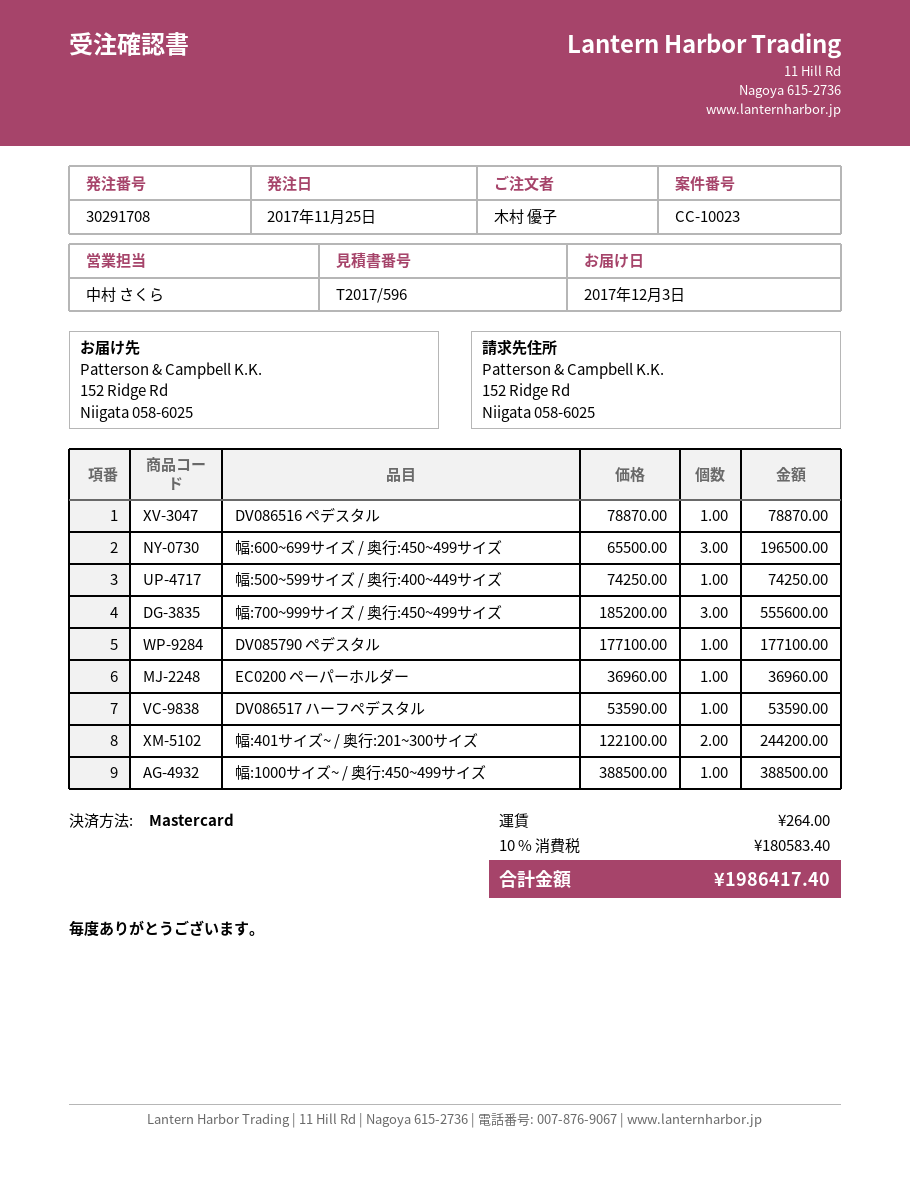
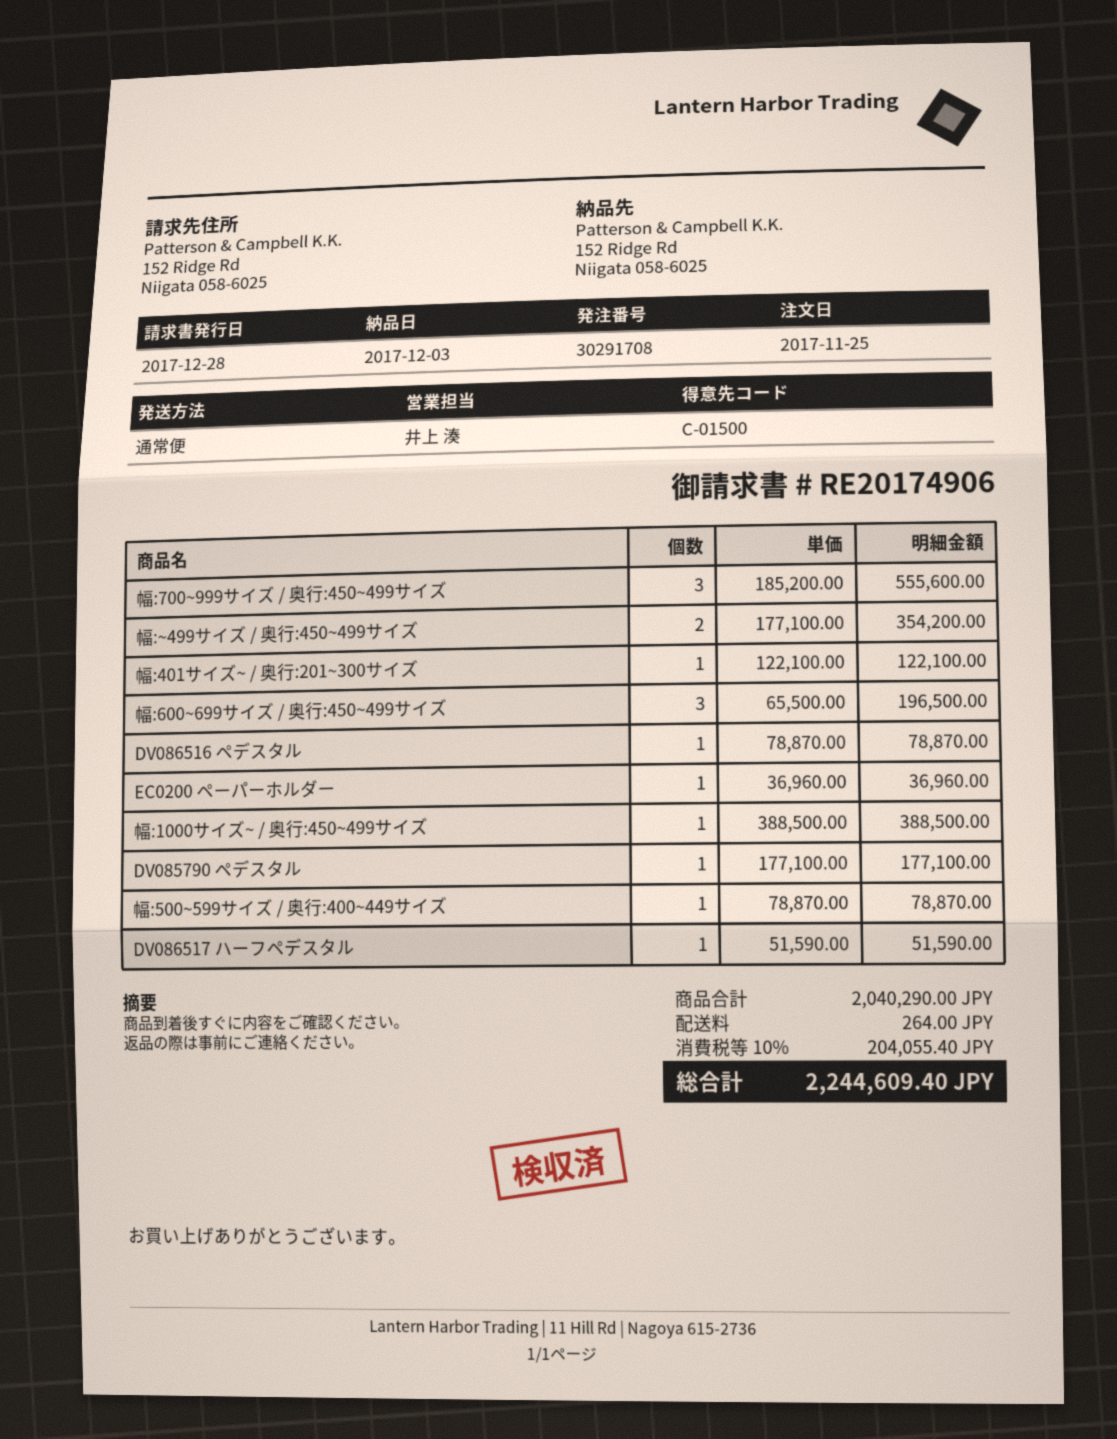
sales rep: 中村 さくら -> 井上 湊
幅:500~599サイズ / 奥行:400~449サイズ: 1 x 74250.00 = 74250.00 -> 1 x 78870.00 = 78870.00
DV086517 ハーフペデスタル: 1 x 53590.00 = 53590.00 -> 1 x 51590.00 = 51590.00
幅:401サイズ~ / 奥行:201~300サイズ: 2 x 122100.00 = 244200.00 -> 1 x 122100.00 = 122100.00
幅:~499サイズ / 奥行:450~499サイズ: none -> 2 x 177100.00 = 354200.00
tax: 10% = 180583.40 -> 10% = 204055.40
total: 1986417.40 -> 2244609.40

